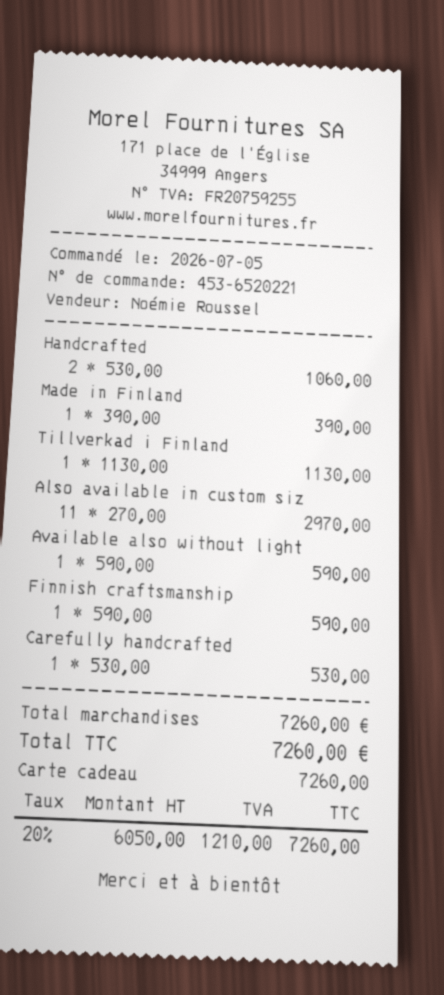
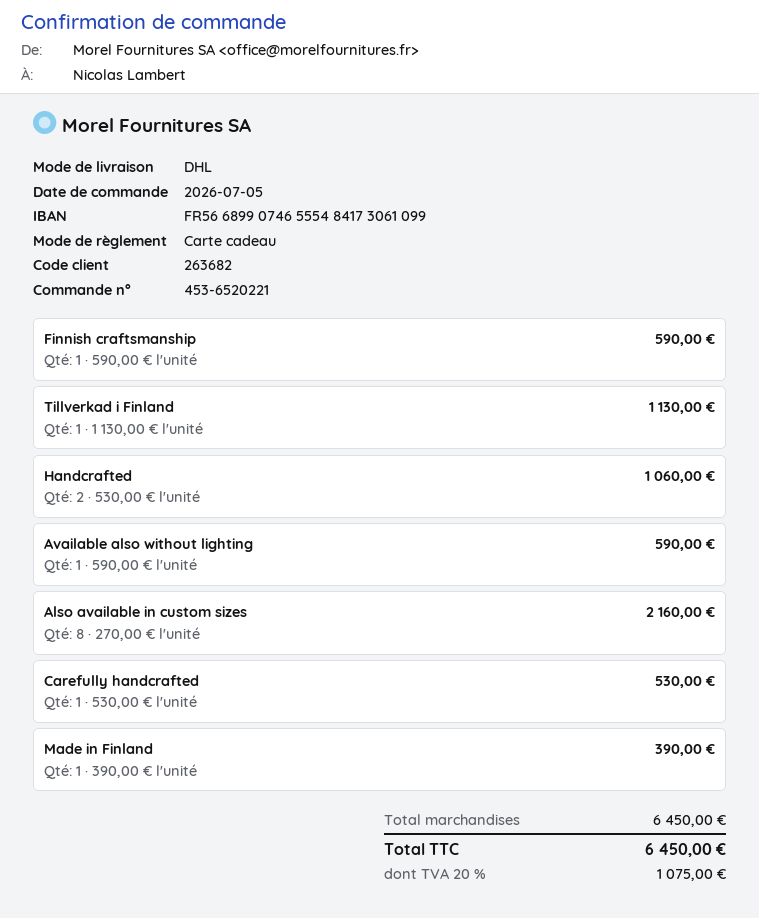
Also available in custom siz: 11 x 270.00 = 2970.00 -> 8 x 270.00 = 2160.00
subtotal: 7260.00 -> 6450.00
tax: 20% = 1210.00 -> 20% = 1075.00
total: 7260.00 -> 6450.00

